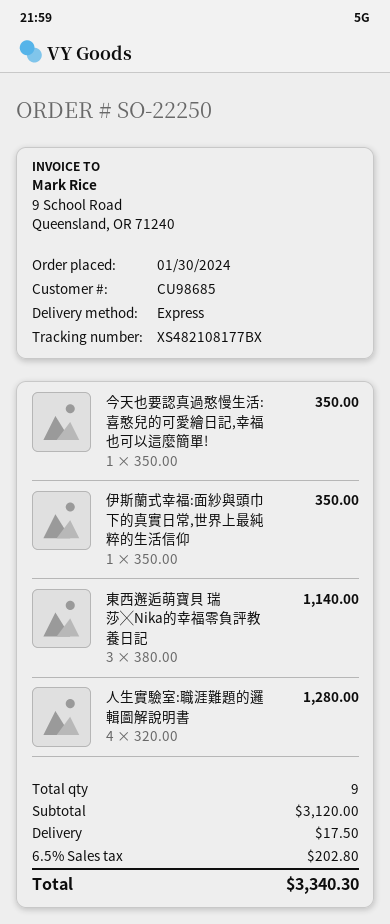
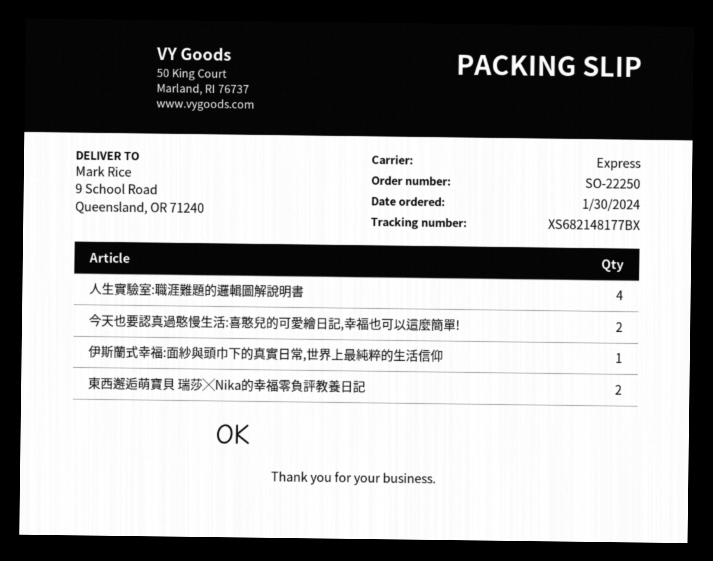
tracking number: XS482108177BX -> XS682148177BX
今天也要認真過憨慢生活:喜憨兒的可愛繪日記,幸福也可以這麼簡單!: 1 -> 2
東西邂逅萌寶貝 瑞莎╳Nika的幸福零負評教養日記: 3 -> 2

